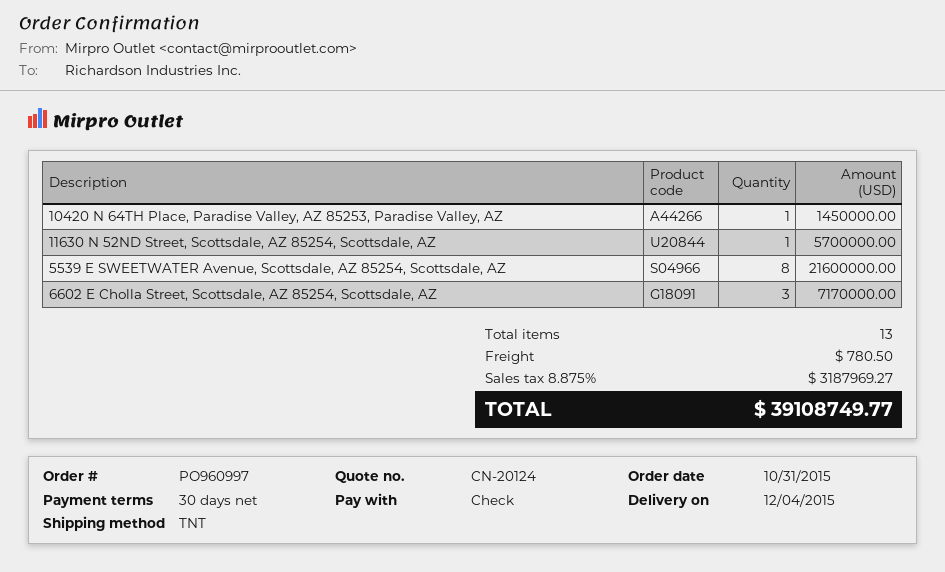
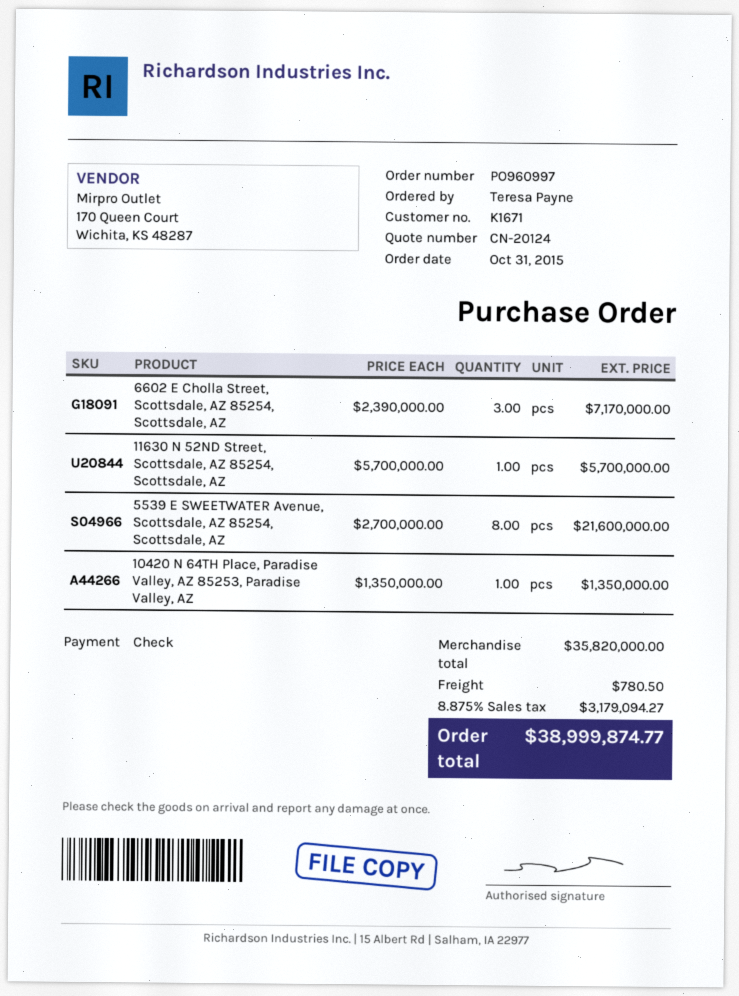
10420 N 64TH Place, Paradise Valley, AZ 85253, Paradise Valley, AZ: 1 for 1450000.00 -> 1 for 1350000.00
tax: 8.875% = 3187969.27 -> 8.875% = 3179094.27
total: 39108749.77 -> 38999874.77

